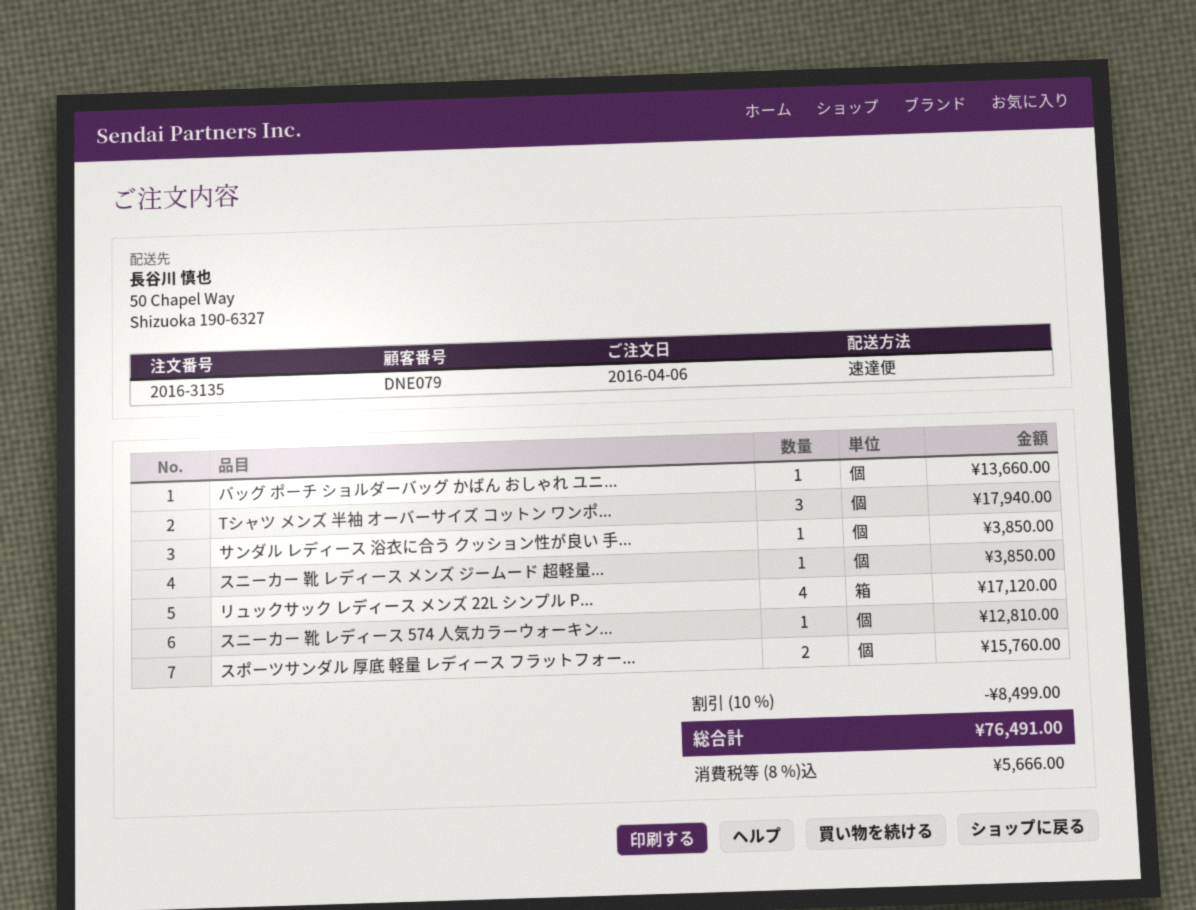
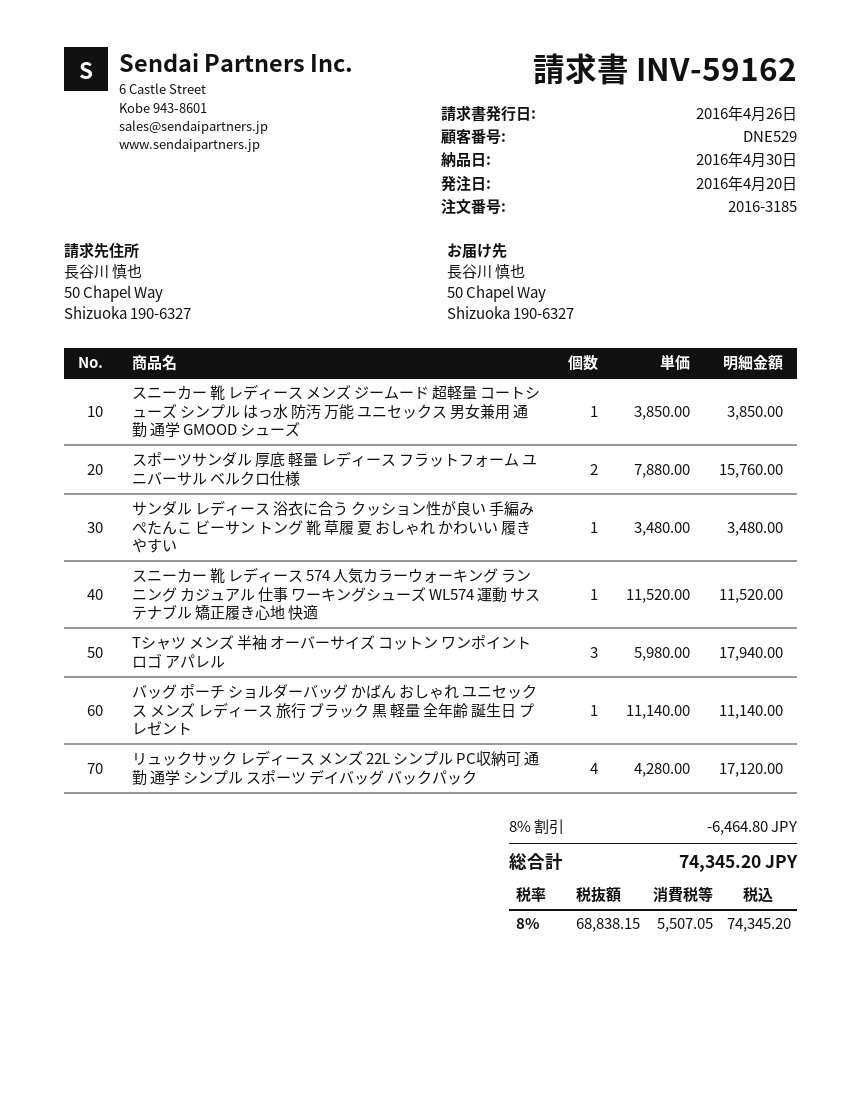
order number: 2016-3135 -> 2016-3185
order date: 2016-04-06 -> 2016-04-20
customer number: DNE079 -> DNE529
バッグ ポーチ ショルダーバッグ かばん おしゃれ ユニ...: 1 for 13660.00 -> 1 for 11140.00
サンダル レディース 浴衣に合う クッション性が良い 手...: 1 for 3850.00 -> 1 for 3480.00
スニーカー 靴 レディース 574 人気カラーウォーキン...: 1 for 12810.00 -> 1 for 11520.00
discount: 10% = 8499.00 -> 8% = 6464.80
tax: 8% = 5666.00 -> 8% = 5507.05
total: 76491.00 -> 74345.20

